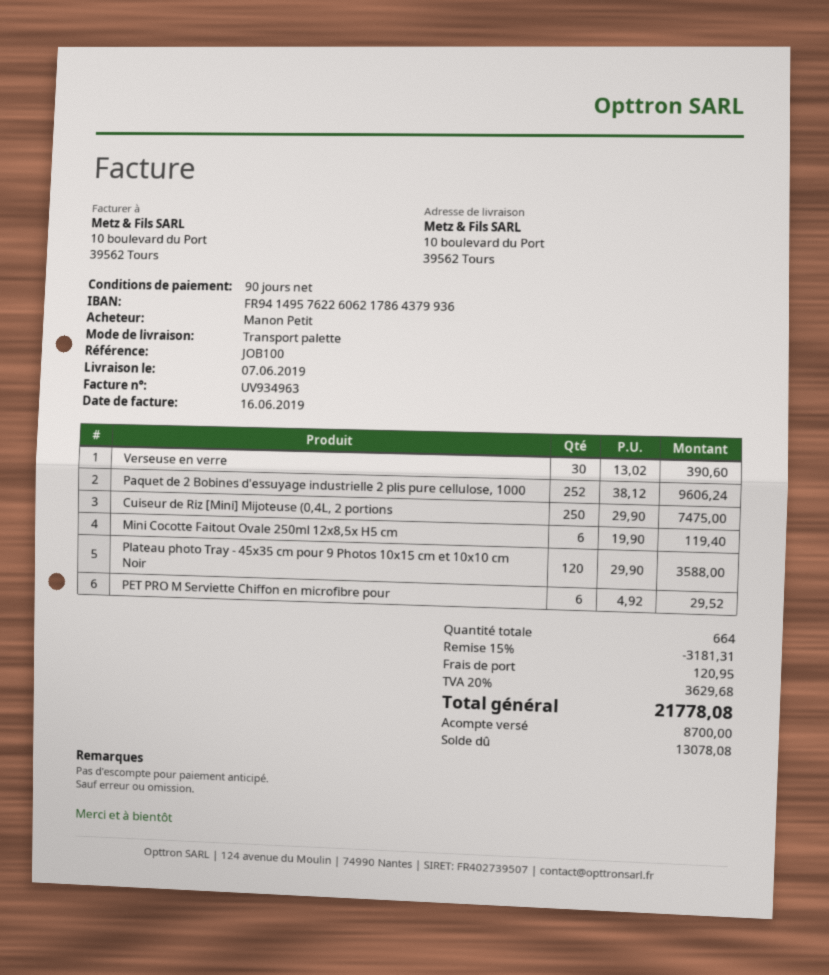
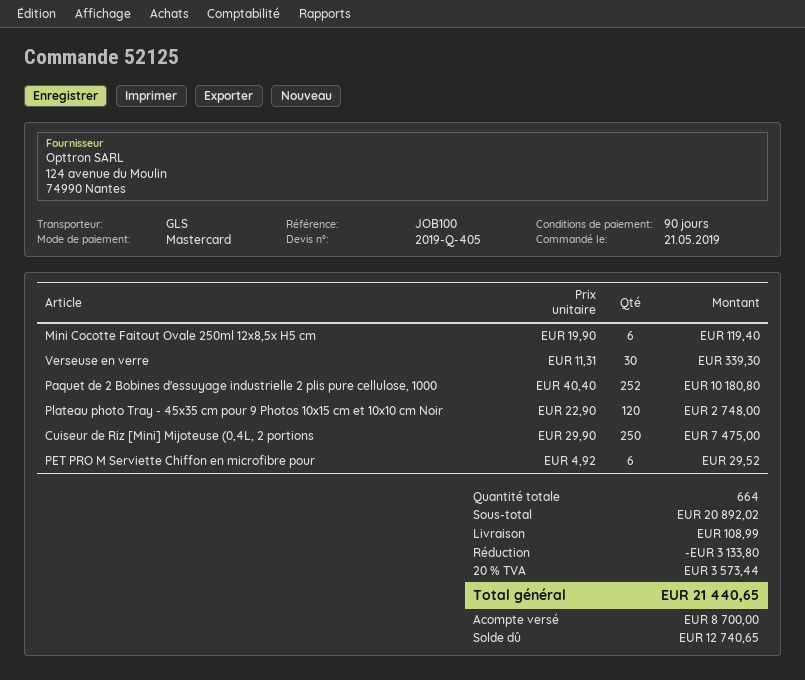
shipping method: pallet freight -> GLS
Verseuse en verre: 30 x 13.02 = 390.60 -> 30 x 11.31 = 339.30
Paquet de 2 Bobines d'essuyage industrielle 2 plis pure cellulose, 1000: 252 x 38.12 = 9606.24 -> 252 x 40.40 = 10180.80
Plateau photo Tray - 45x35 cm pour 9 Photos 10x15 cm et 10x10 cm Noir: 120 x 29.90 = 3588.00 -> 120 x 22.90 = 2748.00
discount: 3181.31 -> 3133.80
shipping: 120.95 -> 108.99
tax: 20% = 3629.68 -> 20% = 3573.44
total: 21778.08 -> 21440.65
balance: 13078.08 -> 12740.65

